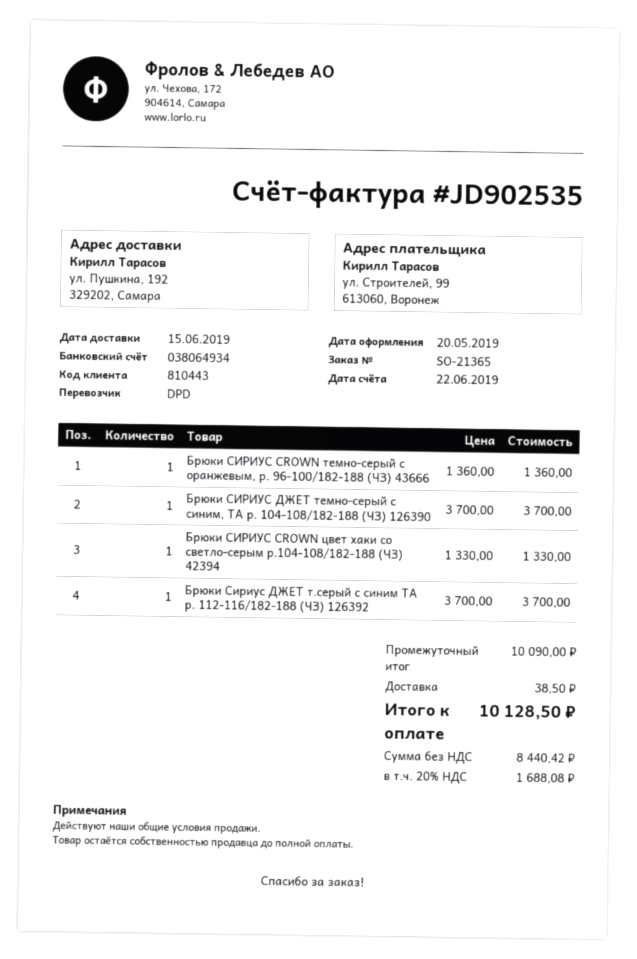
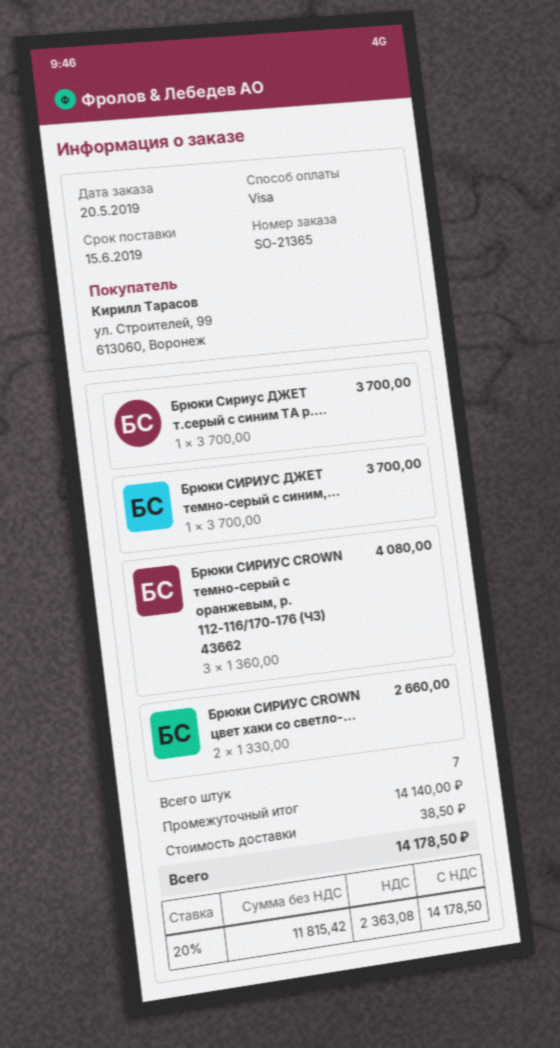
Брюки СИРИУС CROWN темно-серый с оранжевым, р. 96-100/182-188 (ЧЗ) 43666: 1 x 1360.00 = 1360.00 -> none
Брюки СИРИУС CROWN цвет хаки со светло-серым р.104-108/182-188 (ЧЗ) 42394: 1 x 1330.00 = 1330.00 -> 2 x 1330.00 = 2660.00
Брюки СИРИУС CROWN темно-серый с оранжевым, р. 112-116/170-176 (ЧЗ) 43662: none -> 3 x 1360.00 = 4080.00
subtotal: 10090.00 -> 14140.00
net: 8440.42 -> 11815.42
tax: 20% = 1688.08 -> 20% = 2363.08
total: 10128.50 -> 14178.50

